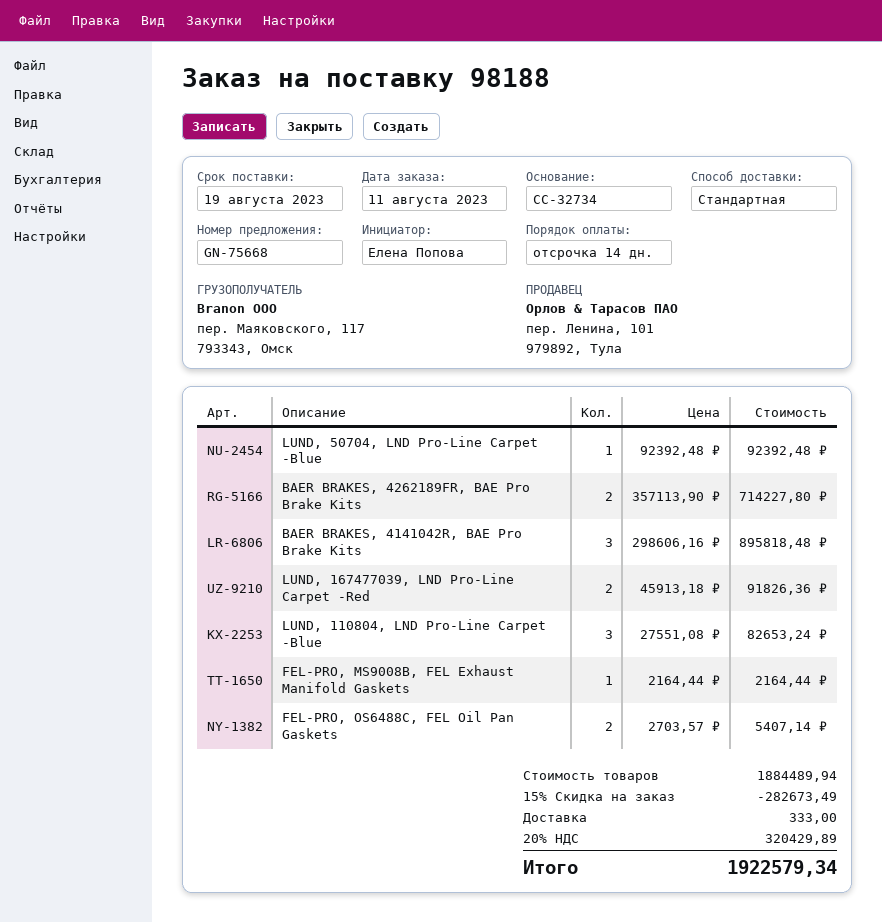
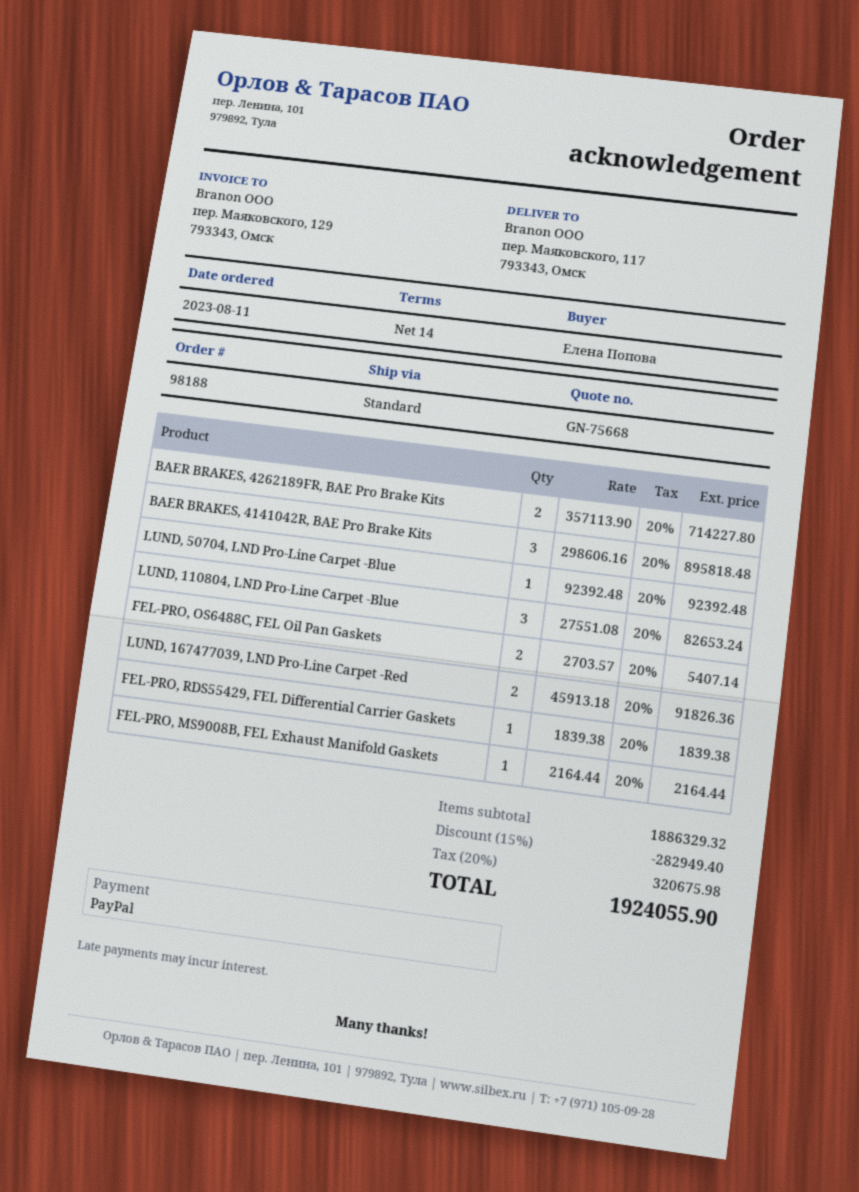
FEL-PRO, RDS55429, FEL Differential Carrier Gaskets: none -> 1 x 1839.38 = 1839.38
subtotal: 1884489.94 -> 1886329.32
discount: 15% = 282673.49 -> 15% = 282949.40
shipping: 333.00 -> none
tax: 20% = 320429.89 -> 20% = 320675.98
total: 1922579.34 -> 1924055.90

